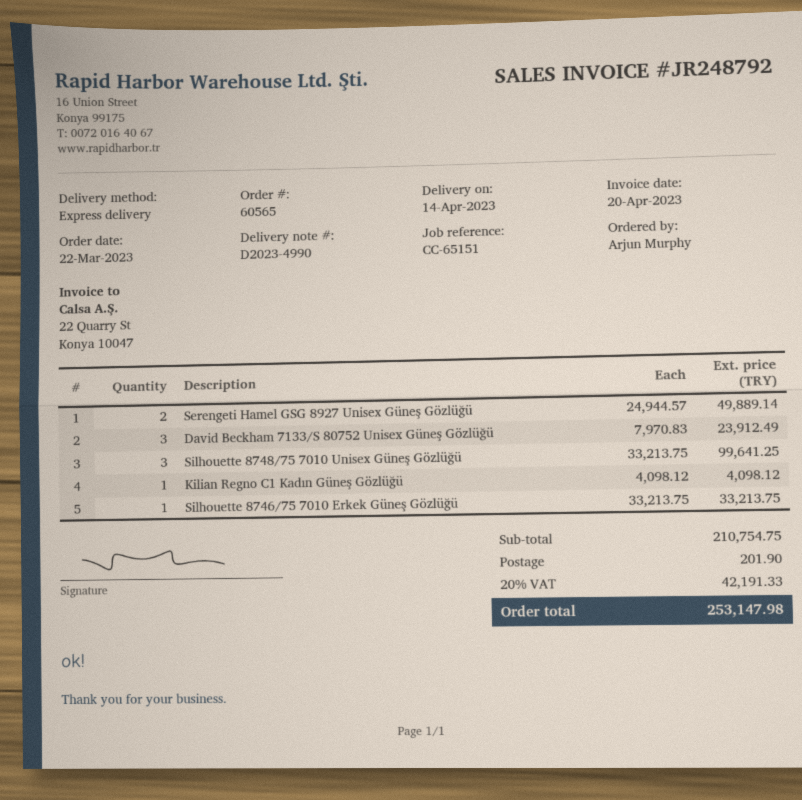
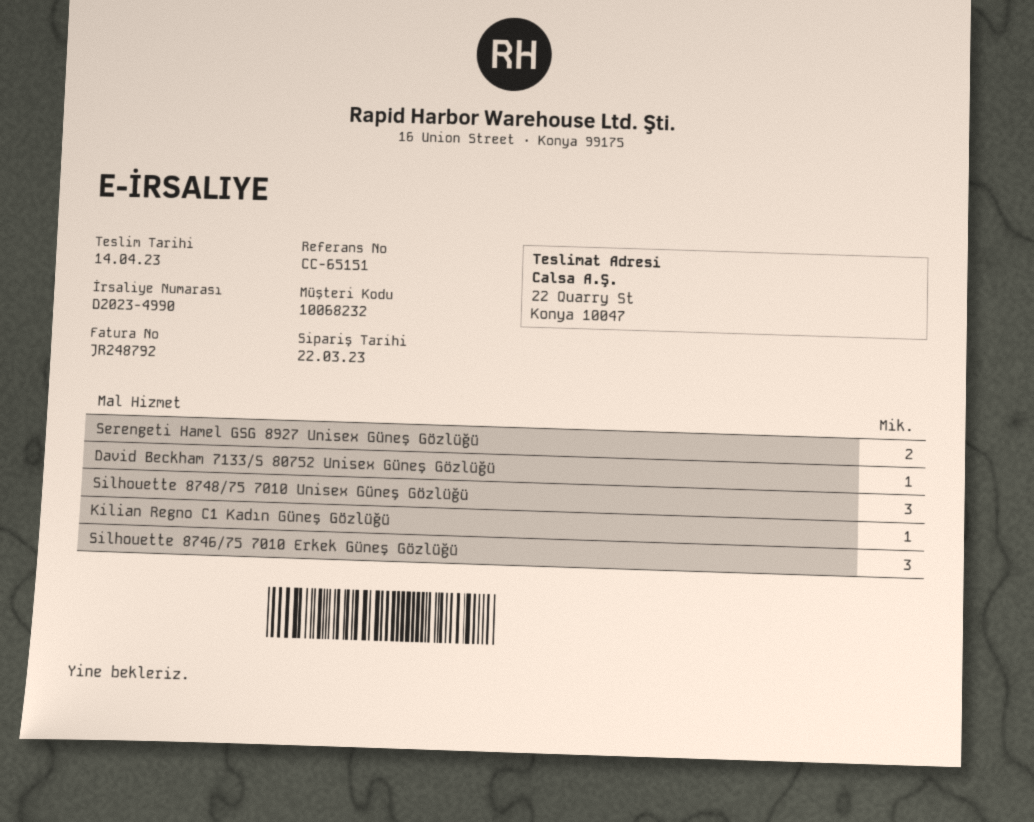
David Beckham 7133/S 80752 Unisex Güneş Gözlüğü: 3 -> 1
Silhouette 8746/75 7010 Erkek Güneş Gözlüğü: 1 -> 3

